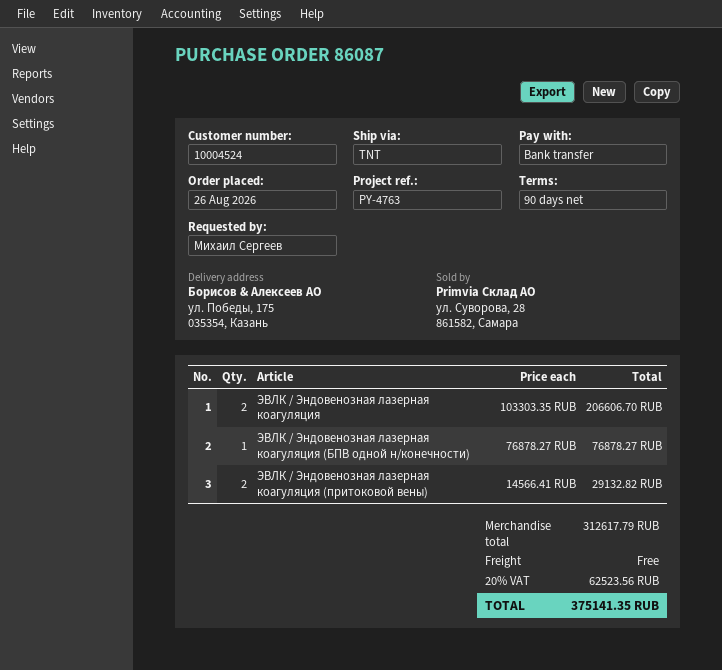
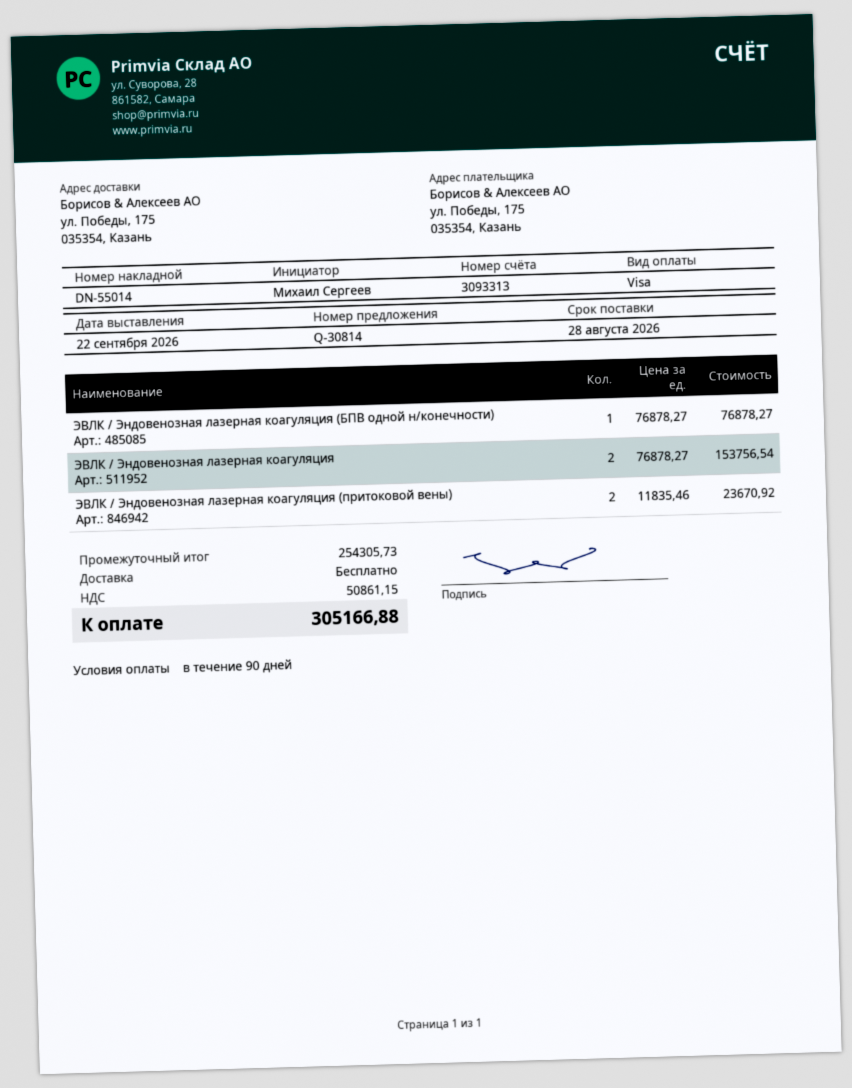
payment method: bank transfer -> Visa
ЭВЛК / Эндовенозная лазерная коагуляция: 2 x 103303.35 = 206606.70 -> 2 x 76878.27 = 153756.54
ЭВЛК / Эндовенозная лазерная коагуляция (притоковой вены): 2 x 14566.41 = 29132.82 -> 2 x 11835.46 = 23670.92
subtotal: 312617.79 -> 254305.73
tax: 62523.56 -> 50861.15
total: 375141.35 -> 305166.88

